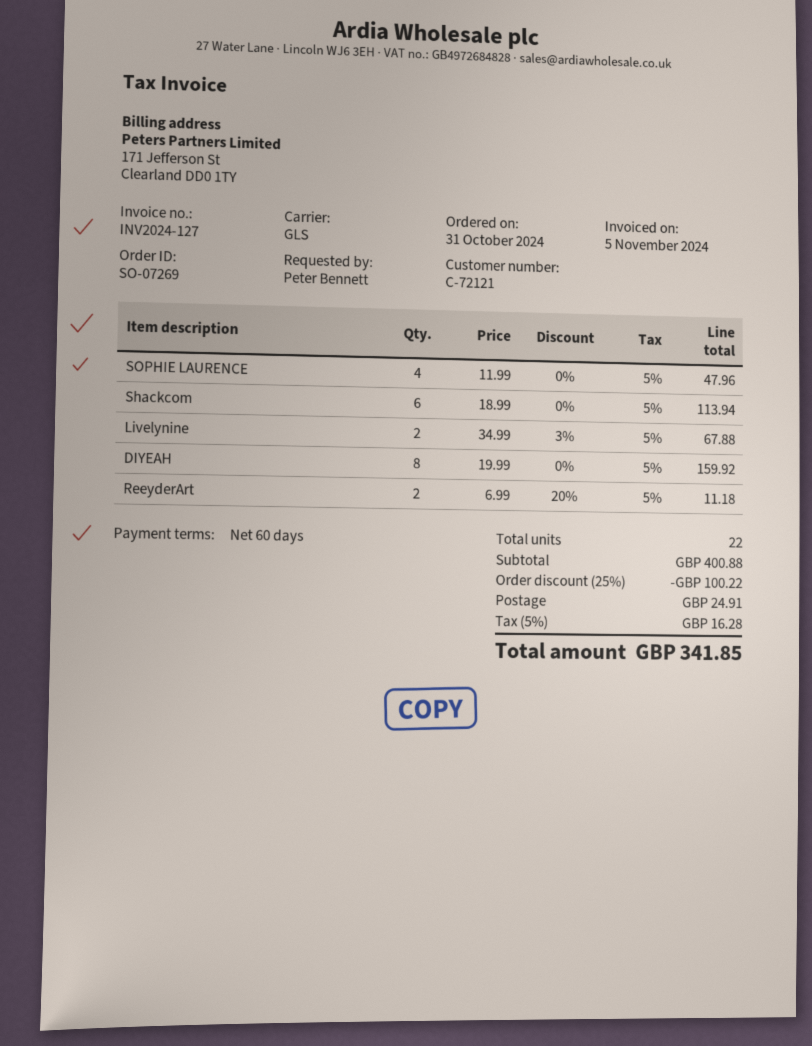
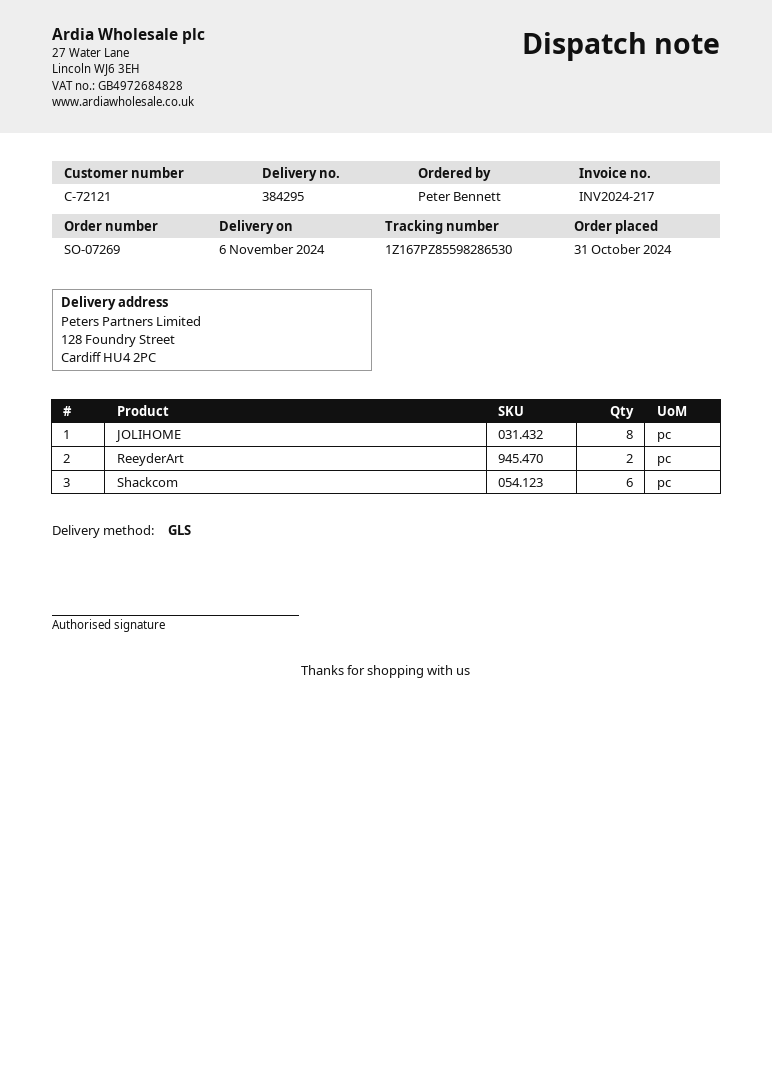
invoice number: INV2024-127 -> INV2024-217
SOPHIE LAURENCE: 4 -> none
Livelynine: 2 -> none
DIYEAH: 8 -> none
JOLIHOME: none -> 8

